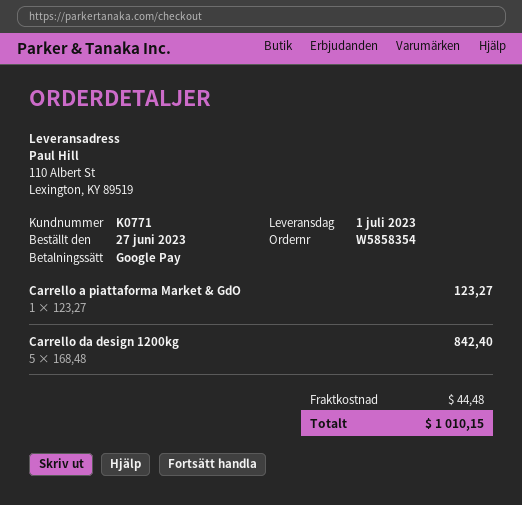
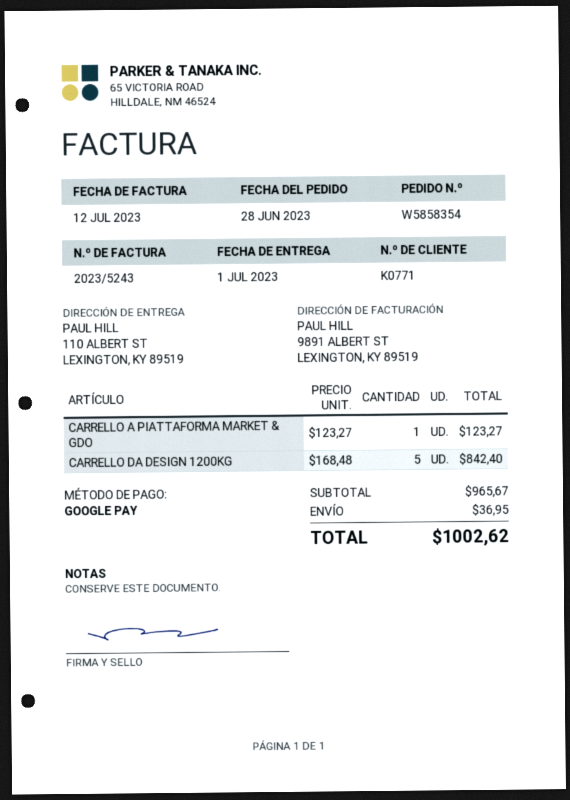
order date: 2023-06-27 -> 2023-06-28
shipping: 44.48 -> 36.95
total: 1010.15 -> 1002.62

